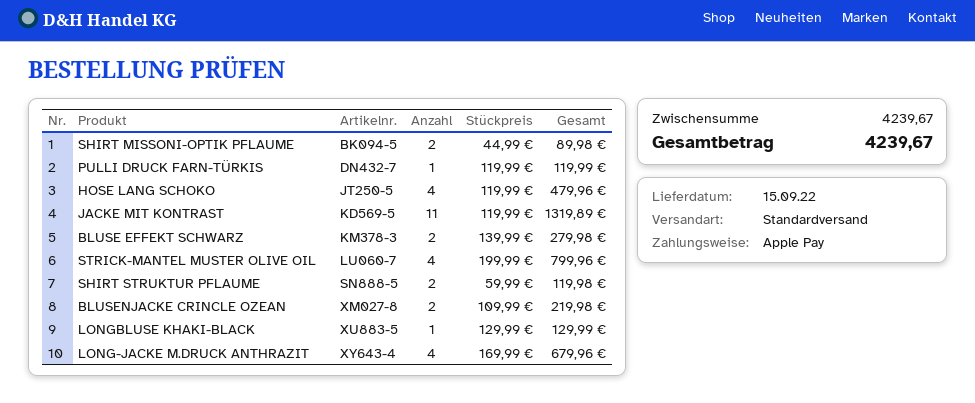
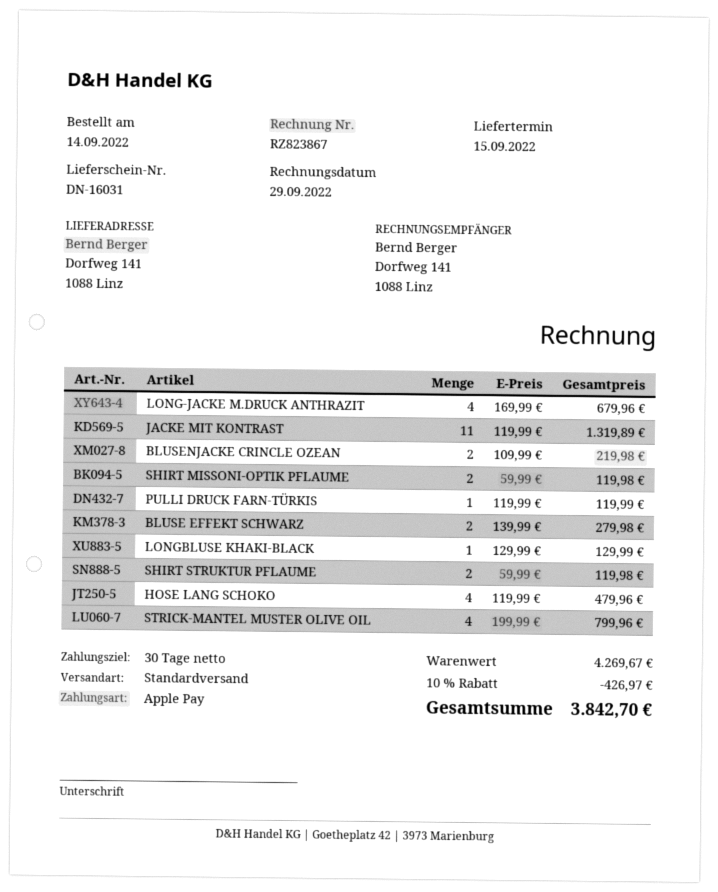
SHIRT MISSONI-OPTIK PFLAUME: 2 x 44.99 = 89.98 -> 2 x 59.99 = 119.98
subtotal: 4239.67 -> 4269.67
discount: none -> 10% = 426.97
total: 4239.67 -> 3842.70

